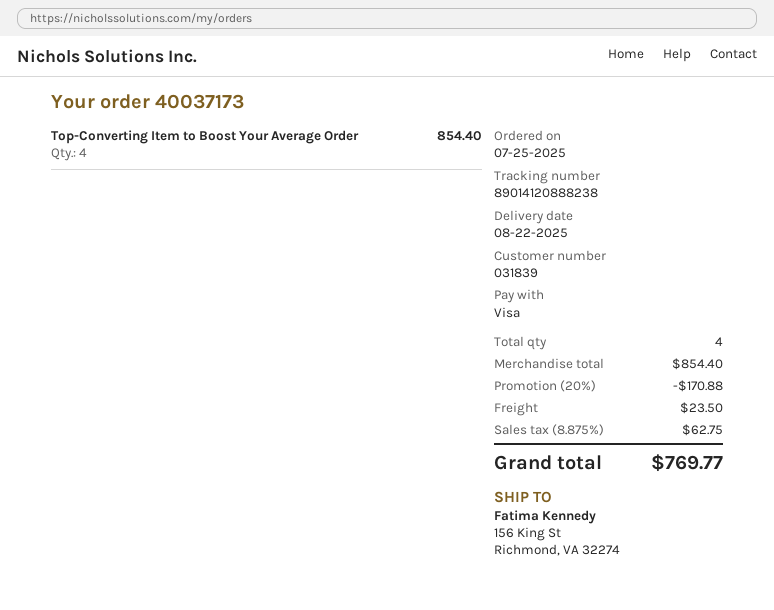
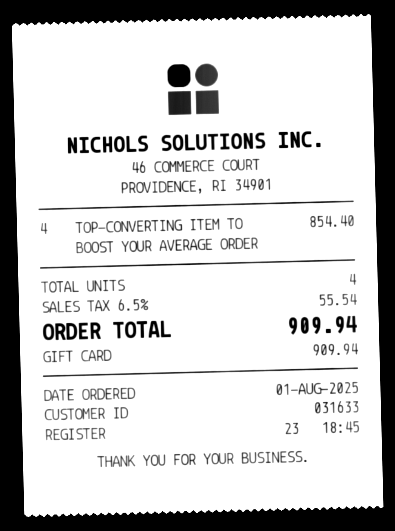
order date: 2025-07-25 -> 2025-08-01
customer number: 031839 -> 031633
payment method: Visa -> gift card
discount: 20% = 170.88 -> none
shipping: 23.50 -> none
tax: 8.875% = 62.75 -> 6.5% = 55.54
total: 769.77 -> 909.94

